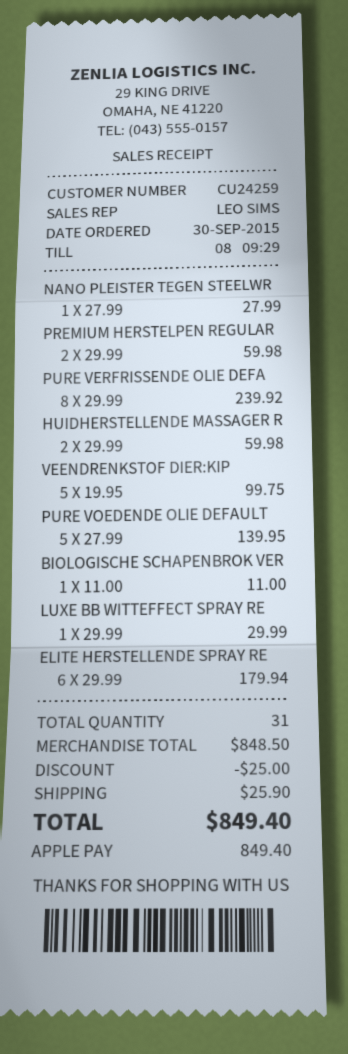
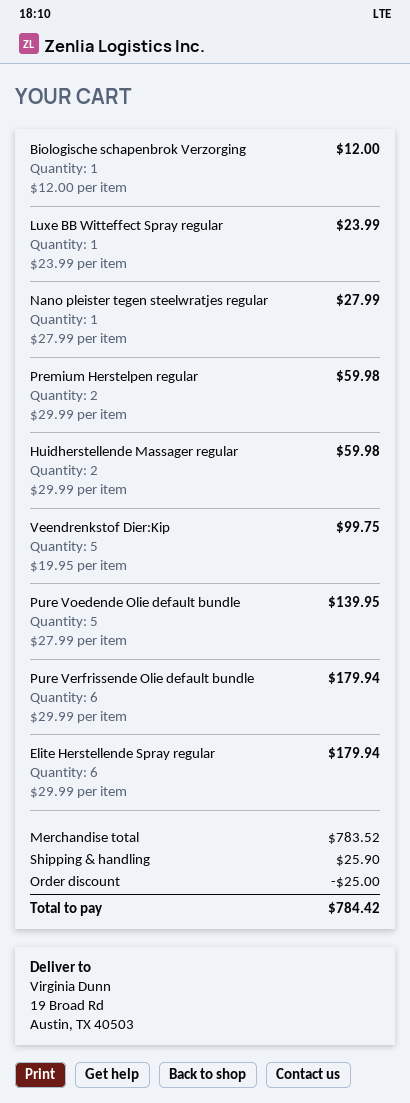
PURE VERFRISSENDE OLIE DEFA: 8 x 29.99 = 239.92 -> 6 x 29.99 = 179.94
BIOLOGISCHE SCHAPENBROK VER: 1 x 11.00 = 11.00 -> 1 x 12.00 = 12.00
LUXE BB WITTEFFECT SPRAY RE: 1 x 29.99 = 29.99 -> 1 x 23.99 = 23.99
subtotal: 848.50 -> 783.52
total: 849.40 -> 784.42

